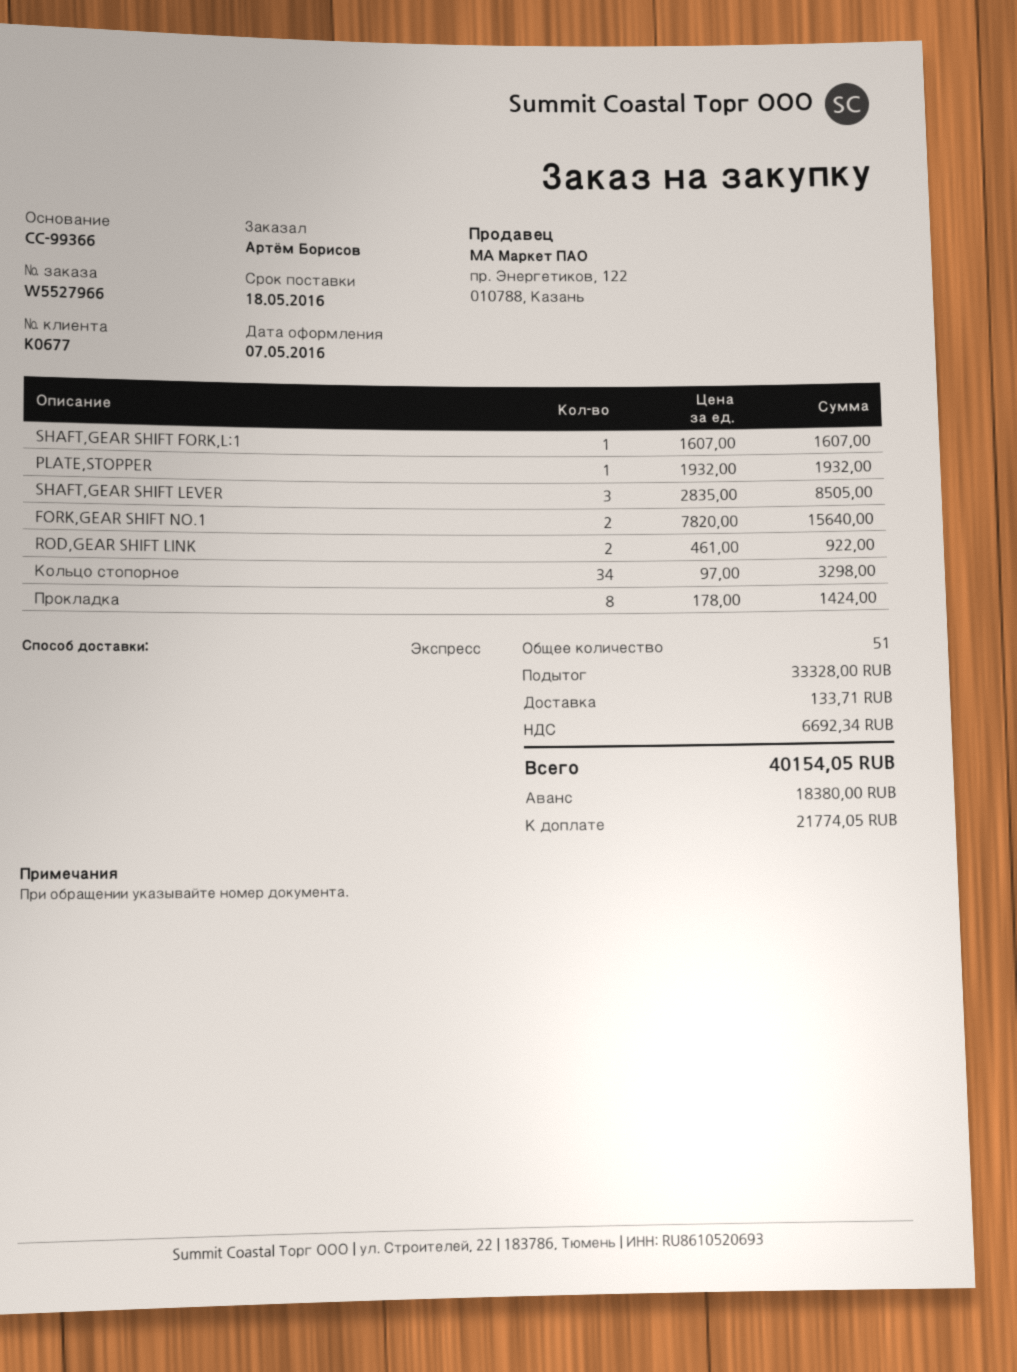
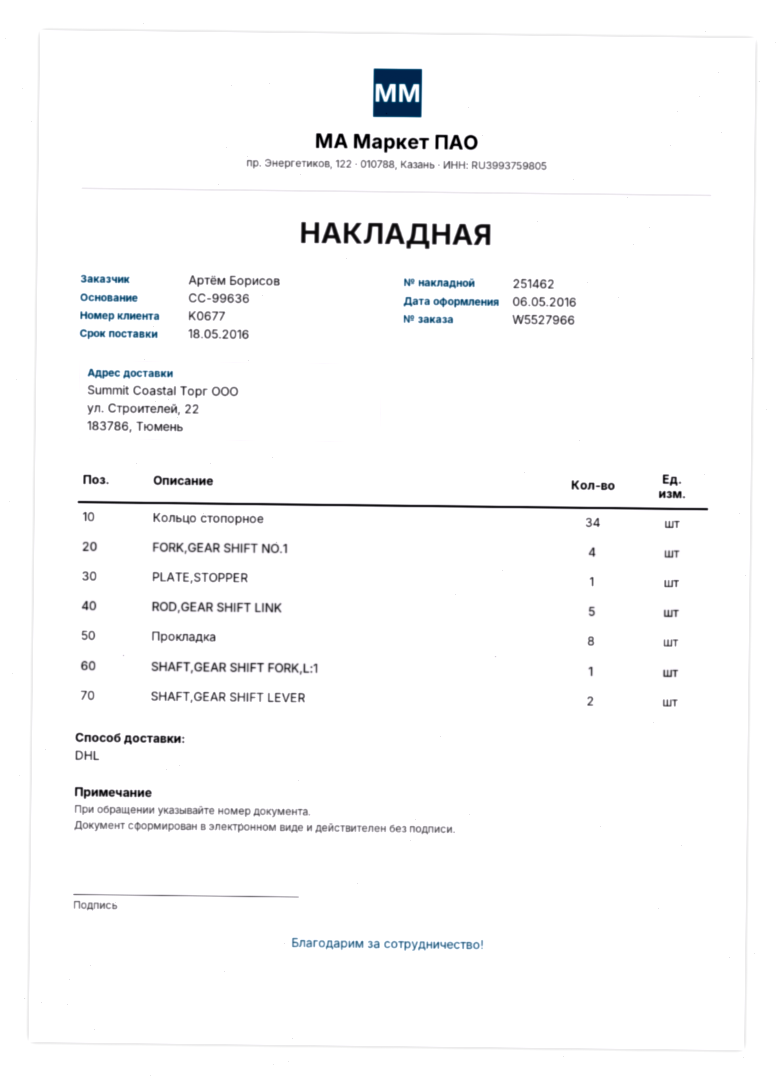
order date: 2016-05-07 -> 2016-05-06
reference: CC-99366 -> CC-99636
shipping method: express -> DHL
SHAFT,GEAR SHIFT LEVER: 3 -> 2
FORK,GEAR SHIFT NO.1: 2 -> 4
ROD,GEAR SHIFT LINK: 2 -> 5

